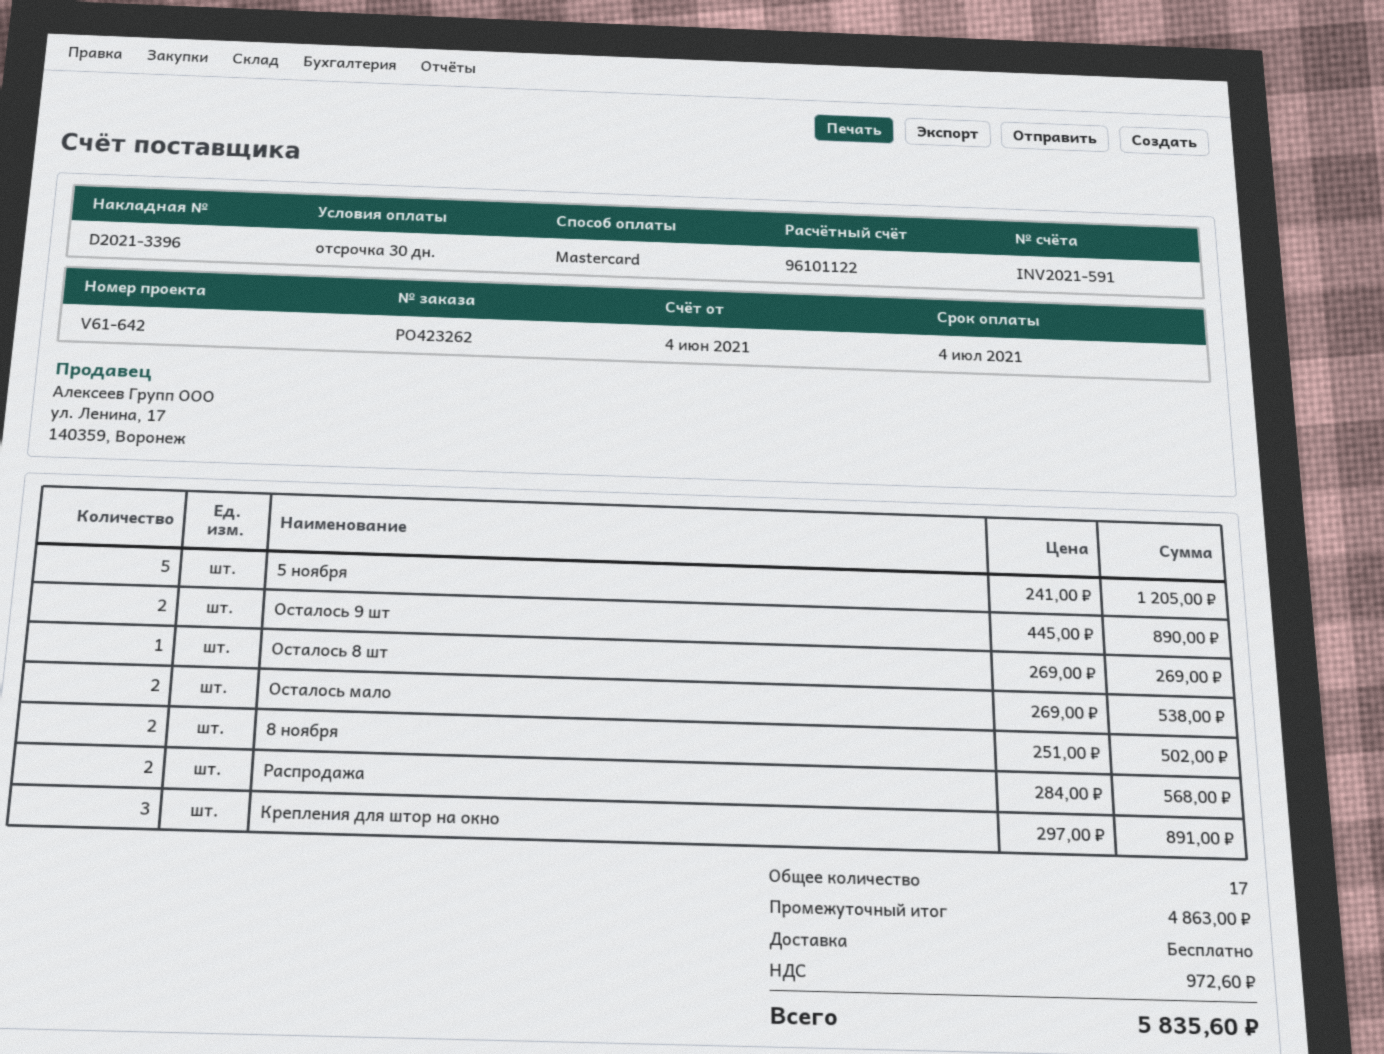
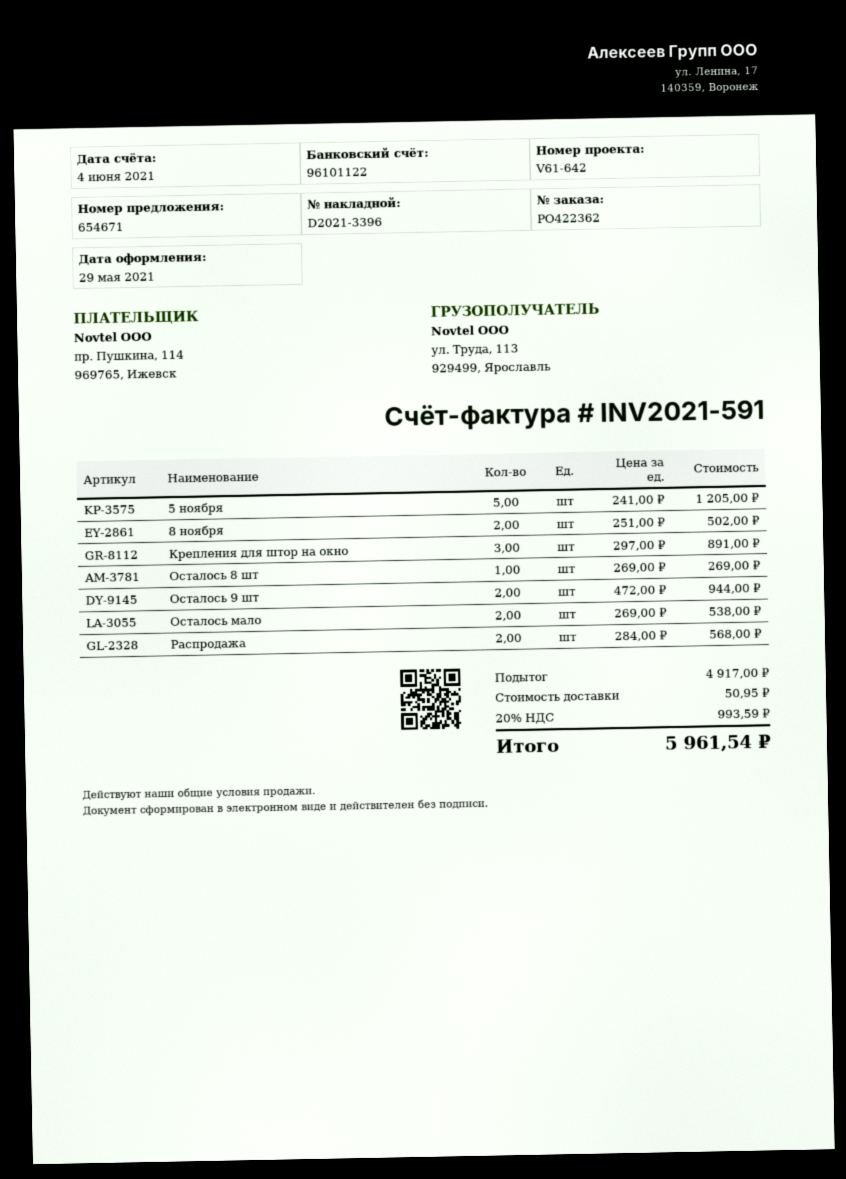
order number: PO423262 -> PO422362
Осталось 9 шт: 2 x 445.00 = 890.00 -> 2 x 472.00 = 944.00
subtotal: 4863.00 -> 4917.00
shipping: 0.00 -> 50.95
tax: 972.60 -> 993.59
total: 5835.60 -> 5961.54

